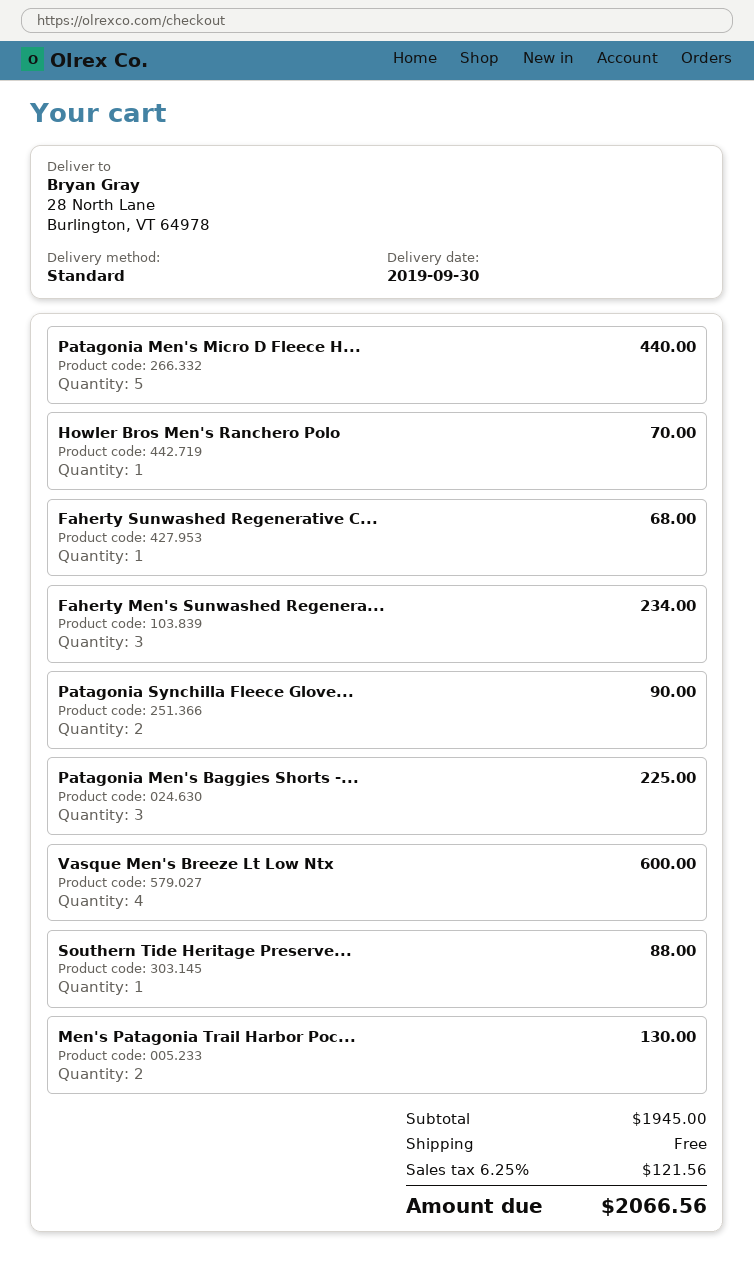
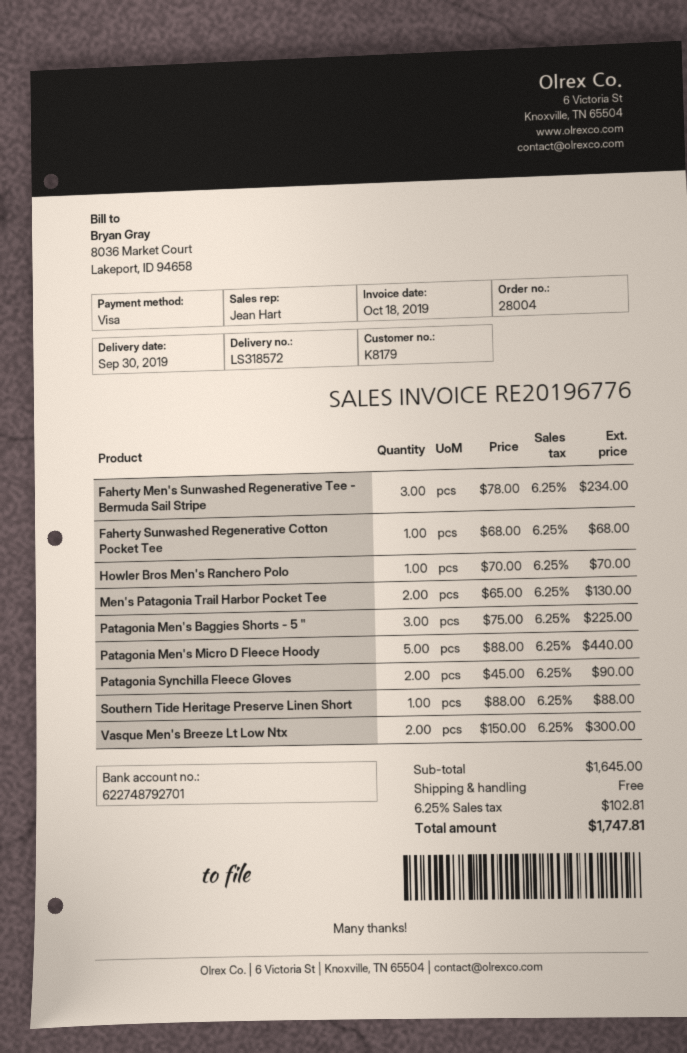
Vasque Men's Breeze Lt Low Ntx: 4 for 600.00 -> 2 for 300.00
subtotal: 1945.00 -> 1645.00
tax: 6.25% = 121.56 -> 6.25% = 102.81
total: 2066.56 -> 1747.81

